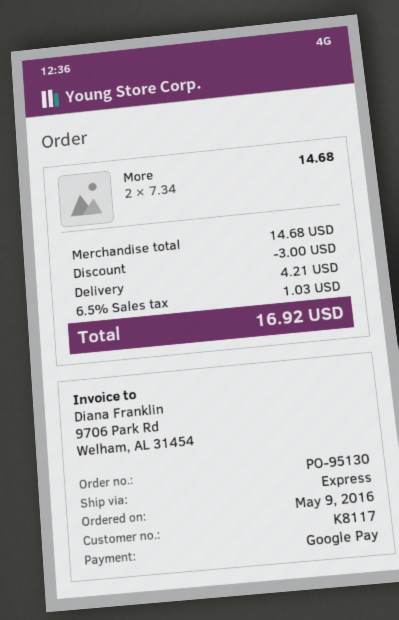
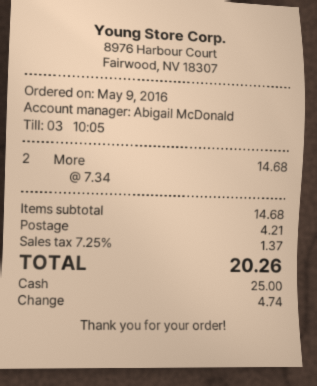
payment method: Google Pay -> cash
discount: 3.00 -> none
tax: 6.5% = 1.03 -> 7.25% = 1.37
total: 16.92 -> 20.26

